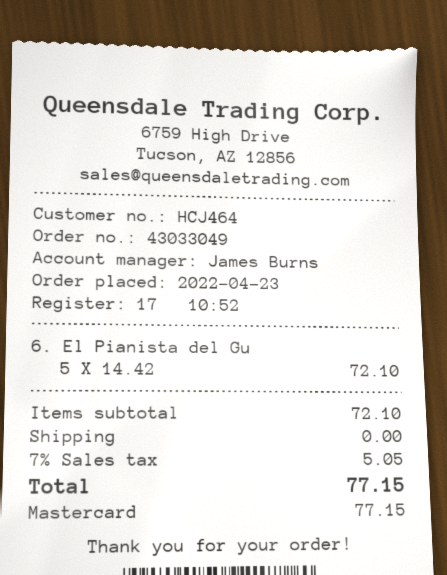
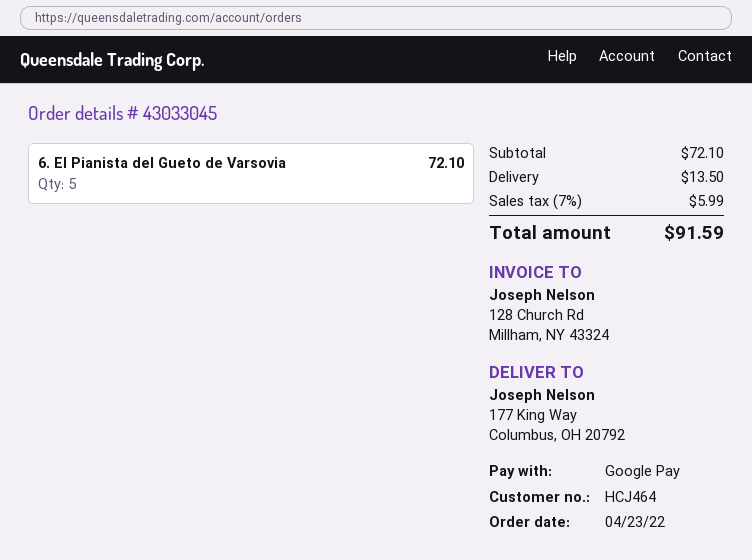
order number: 43033049 -> 43033045
payment method: Mastercard -> Google Pay
shipping: 0.00 -> 13.50
tax: 7% = 5.05 -> 7% = 5.99
total: 77.15 -> 91.59

